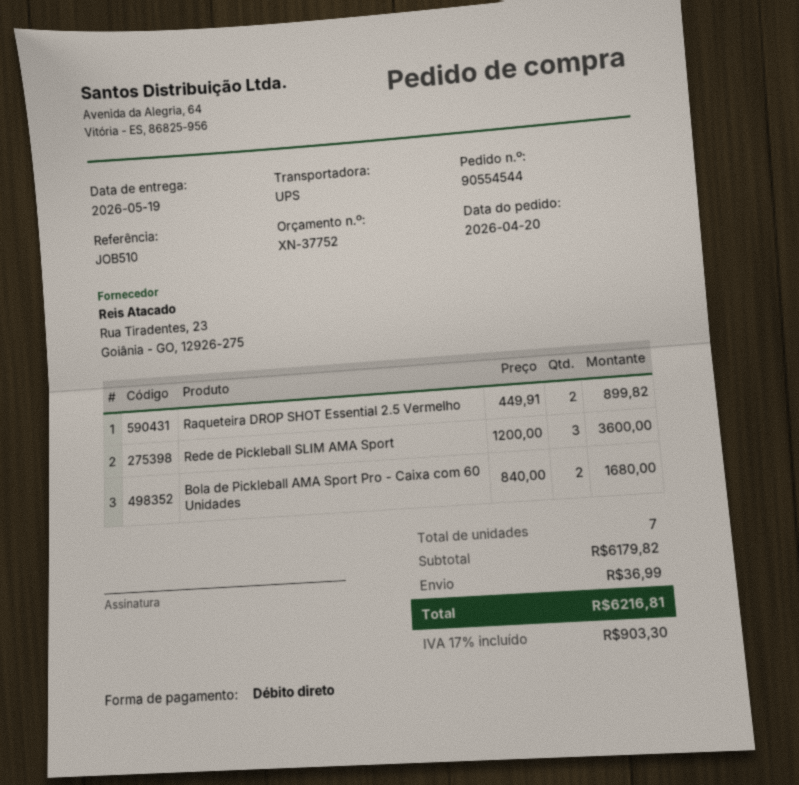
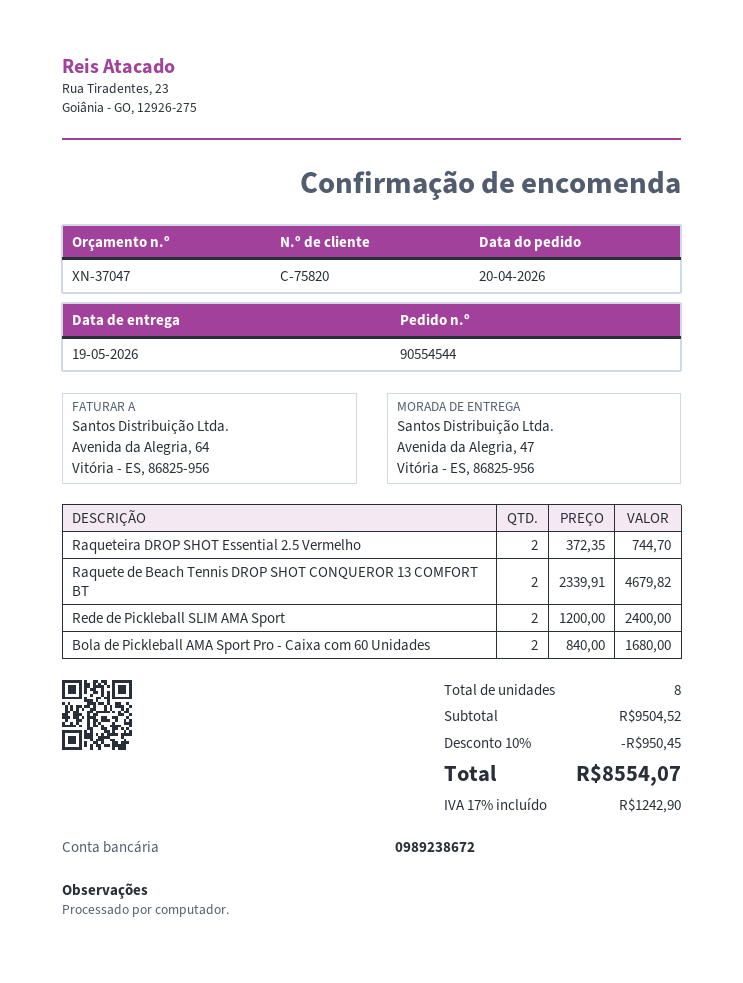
quote number: XN-37752 -> XN-37047
Raqueteira DROP SHOT Essential 2.5 Vermelho: 2 x 449.91 = 899.82 -> 2 x 372.35 = 744.70
Rede de Pickleball SLIM AMA Sport: 3 x 1200.00 = 3600.00 -> 2 x 1200.00 = 2400.00
Raquete de Beach Tennis DROP SHOT CONQUEROR 13 COMFORT BT: none -> 2 x 2339.91 = 4679.82
total quantity: 7 -> 8
subtotal: 6179.82 -> 9504.52
discount: none -> 10% = 950.45
shipping: 36.99 -> none
tax: 17% = 903.30 -> 17% = 1242.90
total: 6216.81 -> 8554.07

